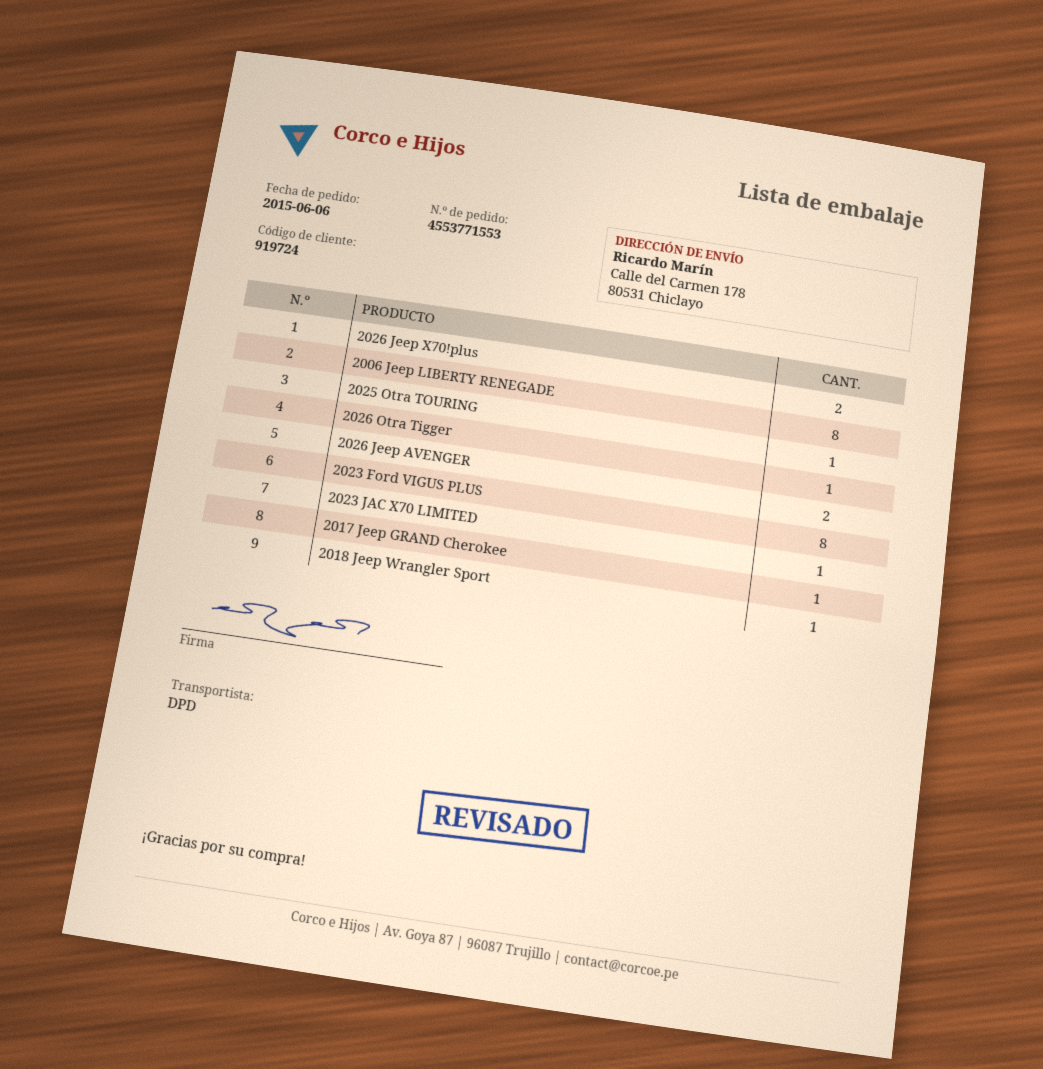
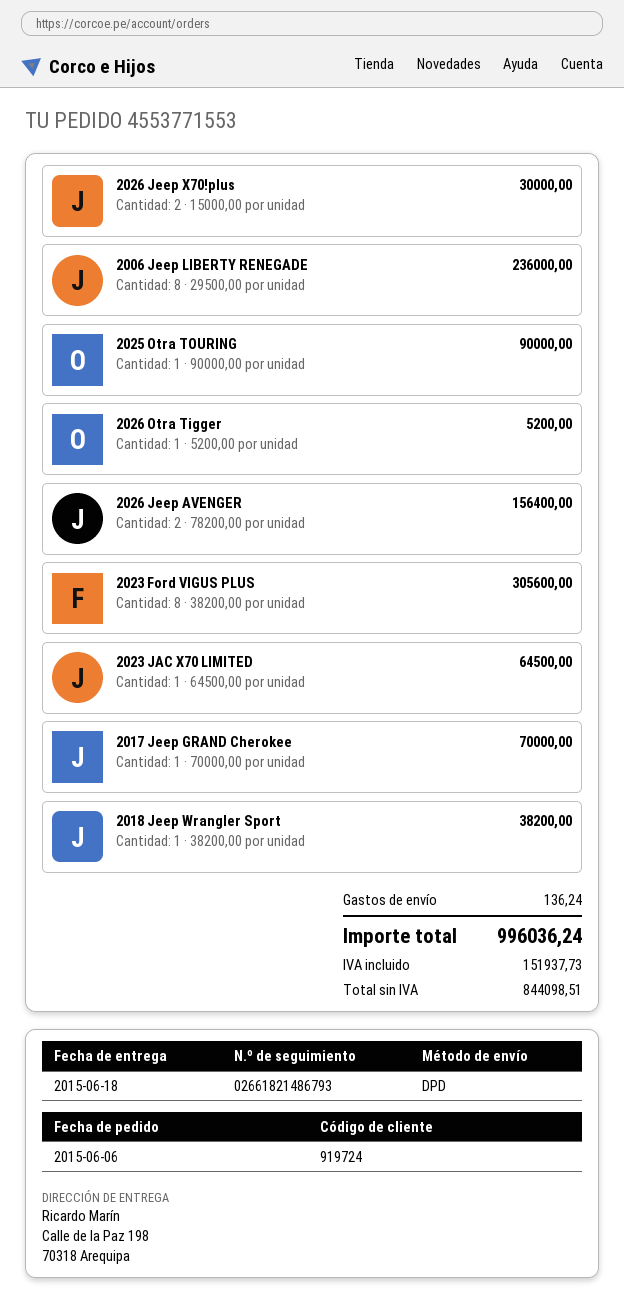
ship to: Calle del Carmen 178, 80531 Chiclayo -> Calle de la Paz 198, 70318 Arequipa

